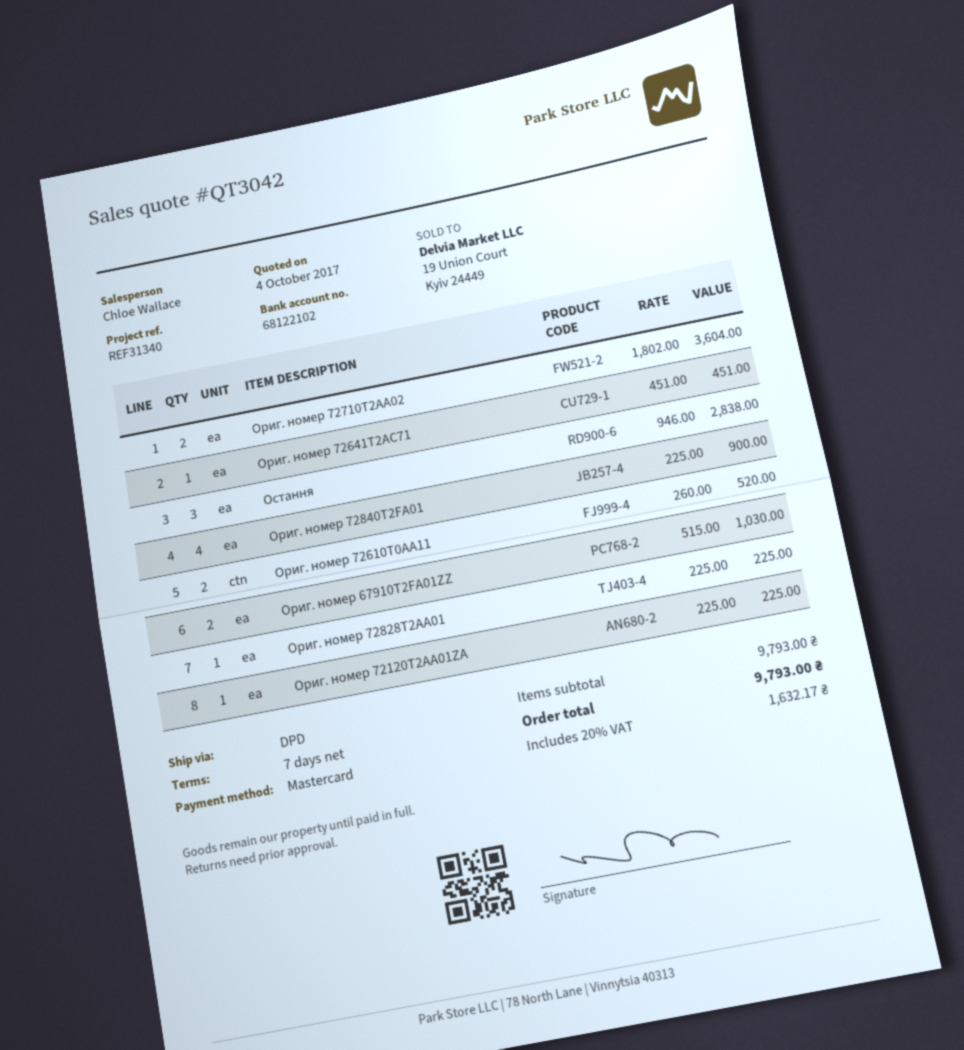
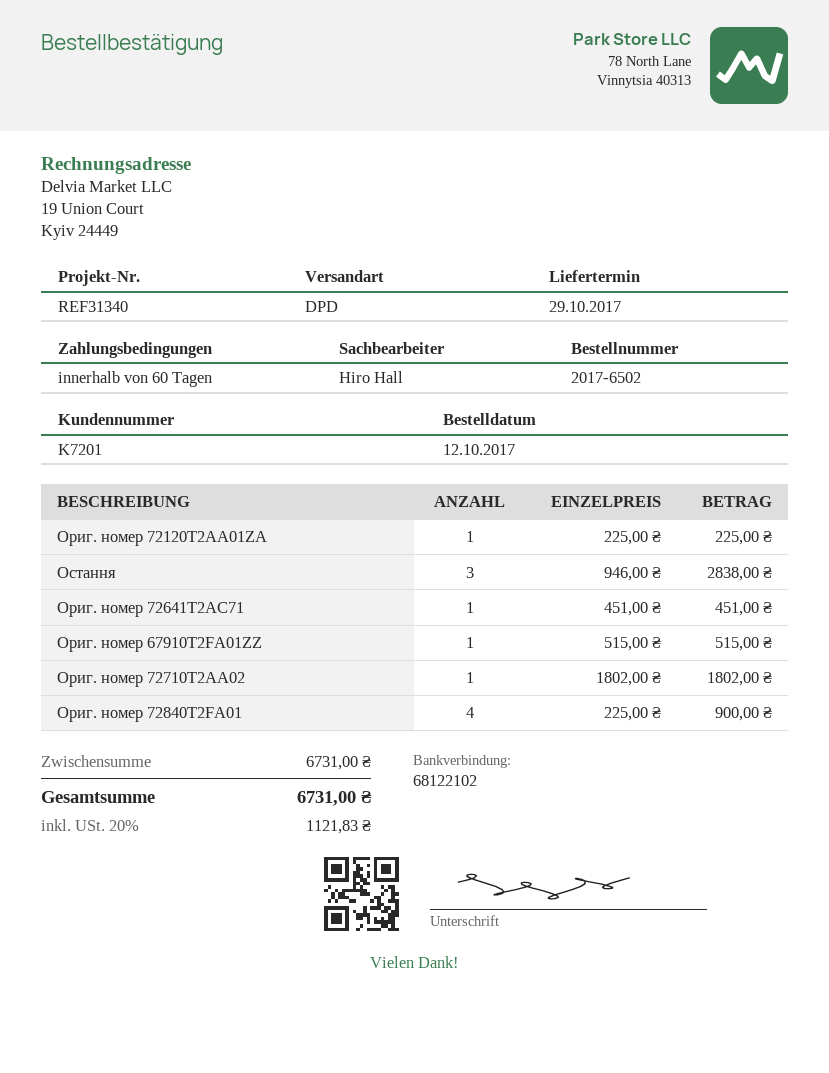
payment terms: 7 days -> 60 days
sales rep: Chloe Wallace -> Hiro Hall
Ориг. номер 72710T2AA02: 2 x 1802.00 = 3604.00 -> 1 x 1802.00 = 1802.00
Ориг. номер 72610T0AA11: 2 x 260.00 = 520.00 -> none
Ориг. номер 67910T2FA01ZZ: 2 x 515.00 = 1030.00 -> 1 x 515.00 = 515.00
Ориг. номер 72828T2AA01: 1 x 225.00 = 225.00 -> none
subtotal: 9793.00 -> 6731.00
tax: 20% = 1632.17 -> 20% = 1121.83
total: 9793.00 -> 6731.00

